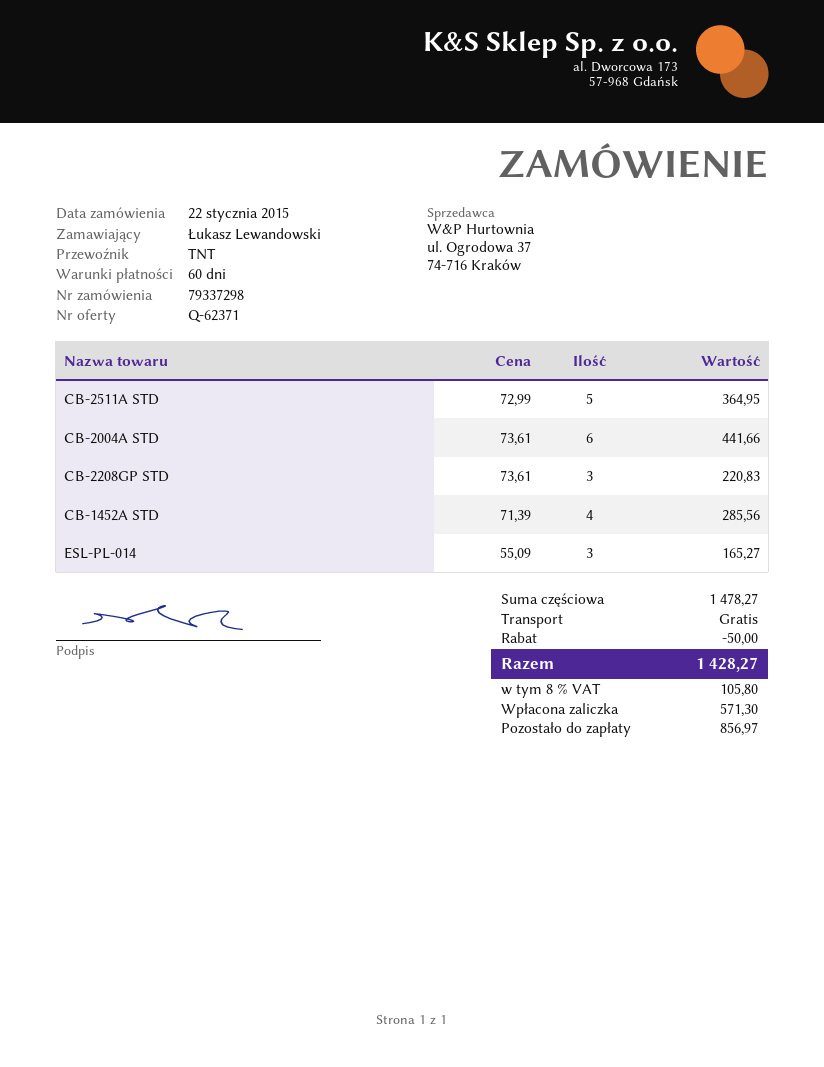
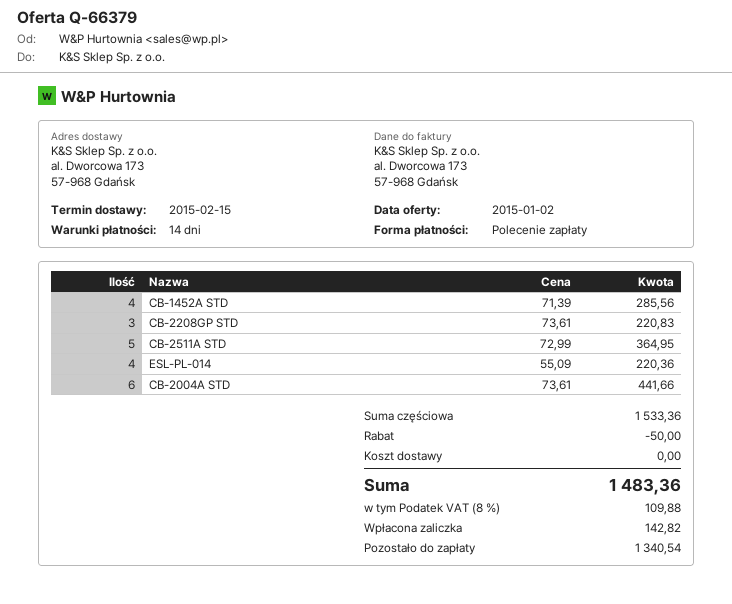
quote number: Q-62371 -> Q-66379
payment terms: 60 days -> 14 days
ESL-PL-014: 3 x 55.09 = 165.27 -> 4 x 55.09 = 220.36
subtotal: 1478.27 -> 1533.36
tax: 8% = 105.80 -> 8% = 109.88
total: 1428.27 -> 1483.36
deposit: 571.30 -> 142.82
balance: 856.97 -> 1340.54

